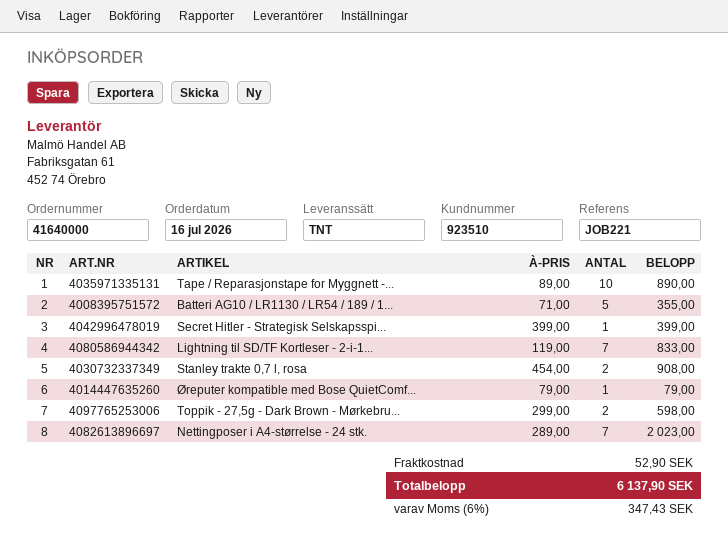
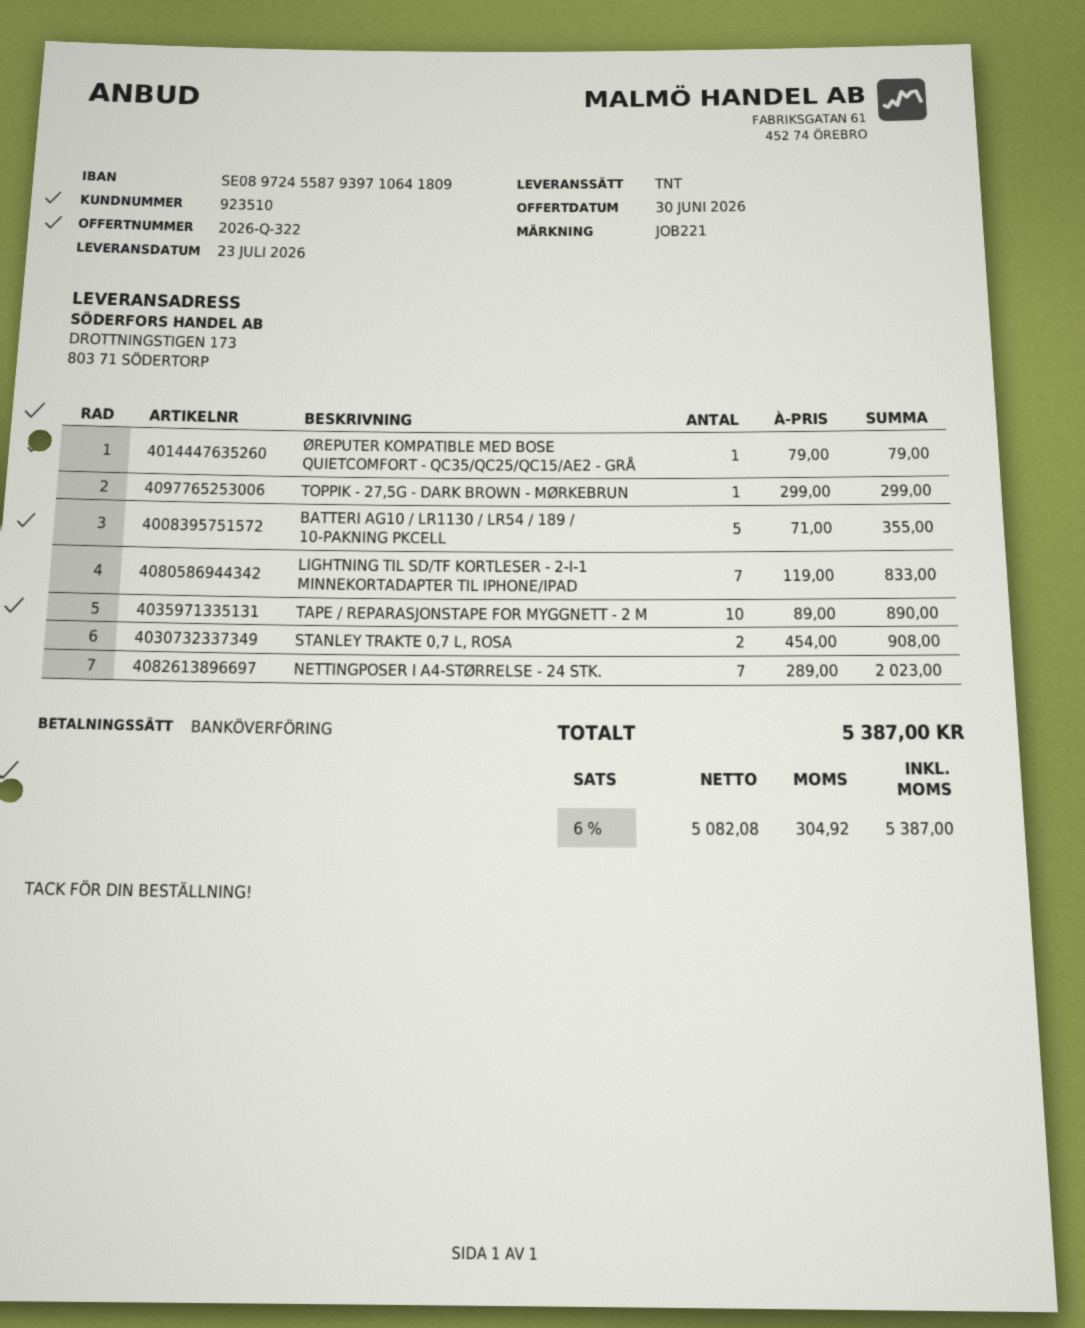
Secret Hitler - Strategisk Selskapsspi...: 1 x 399.00 = 399.00 -> none
Toppik - 27,5g - Dark Brown - Mørkebru...: 2 x 299.00 = 598.00 -> 1 x 299.00 = 299.00
shipping: 52.90 -> none
tax: 6% = 347.43 -> 6% = 304.92
total: 6137.90 -> 5387.00

